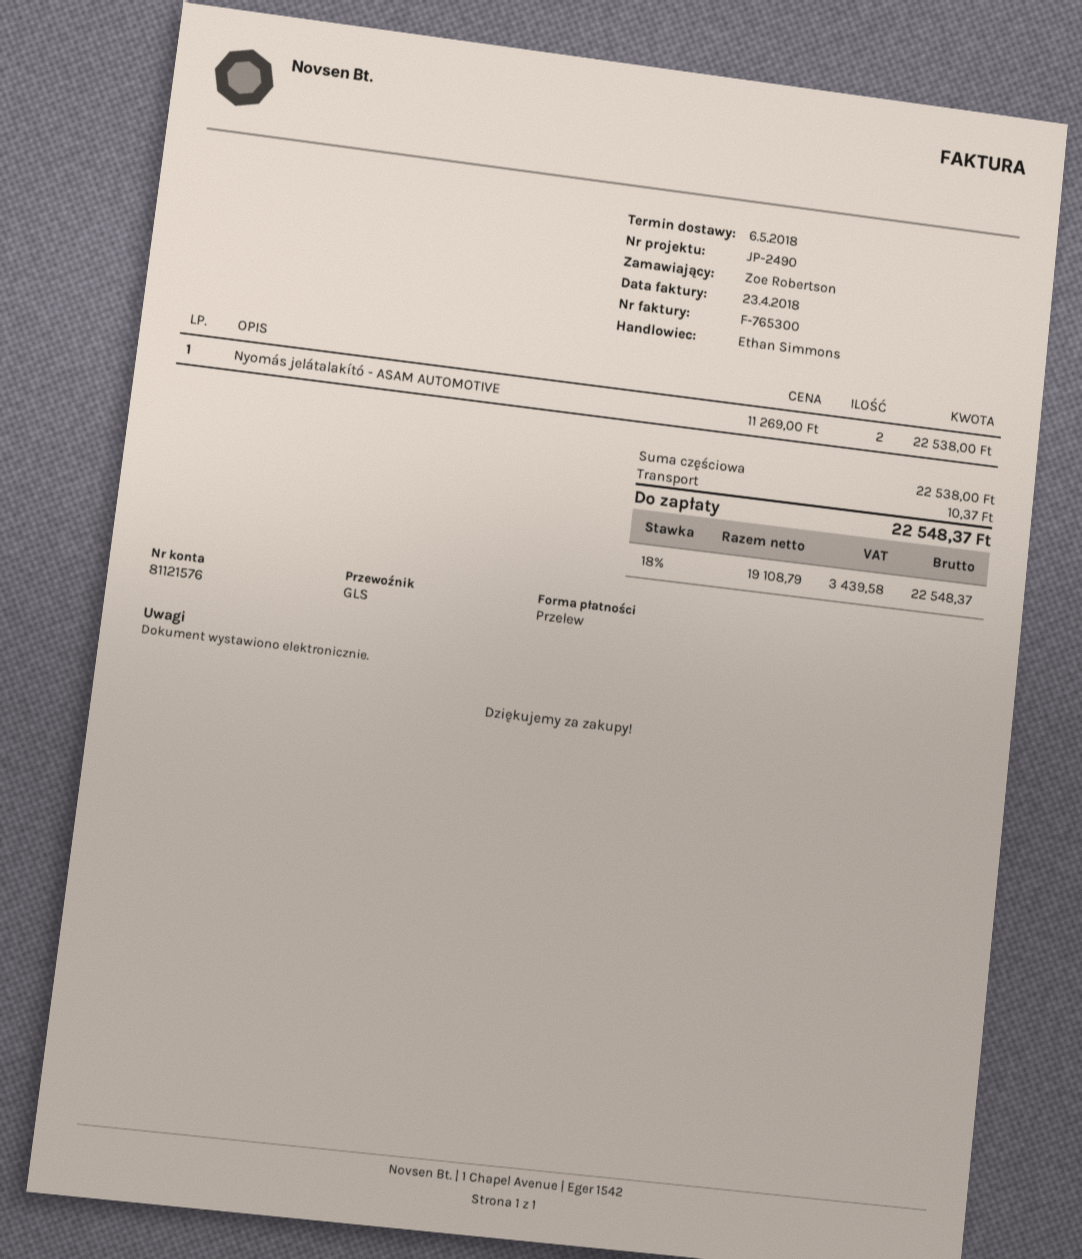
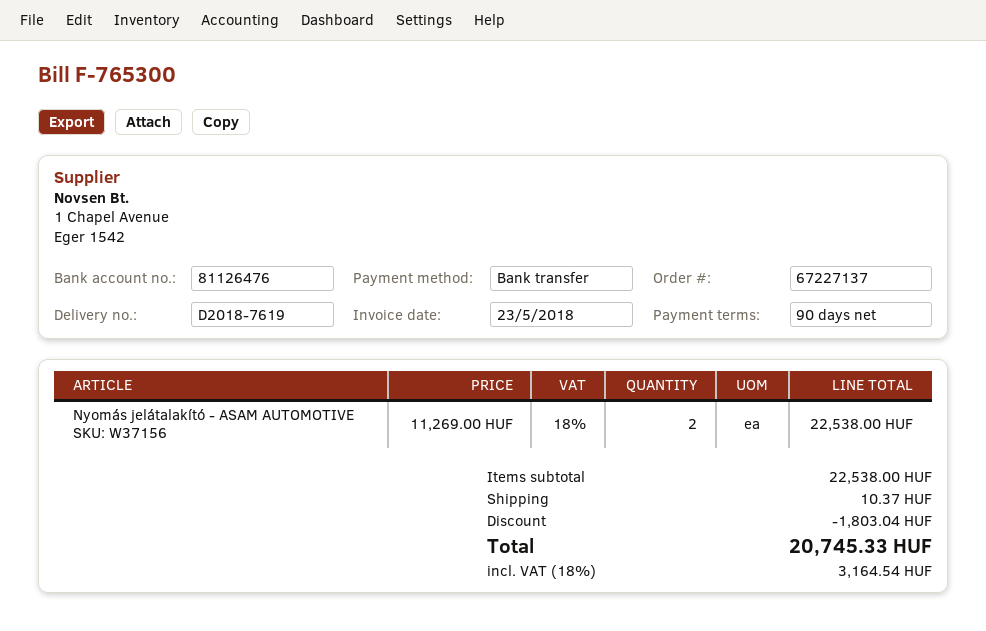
invoice date: 2018-04-23 -> 2018-05-23
bank account: 81121576 -> 81126476
discount: none -> 1803.04
tax: 18% = 3439.58 -> 18% = 3164.54
total: 22548.37 -> 20745.33

